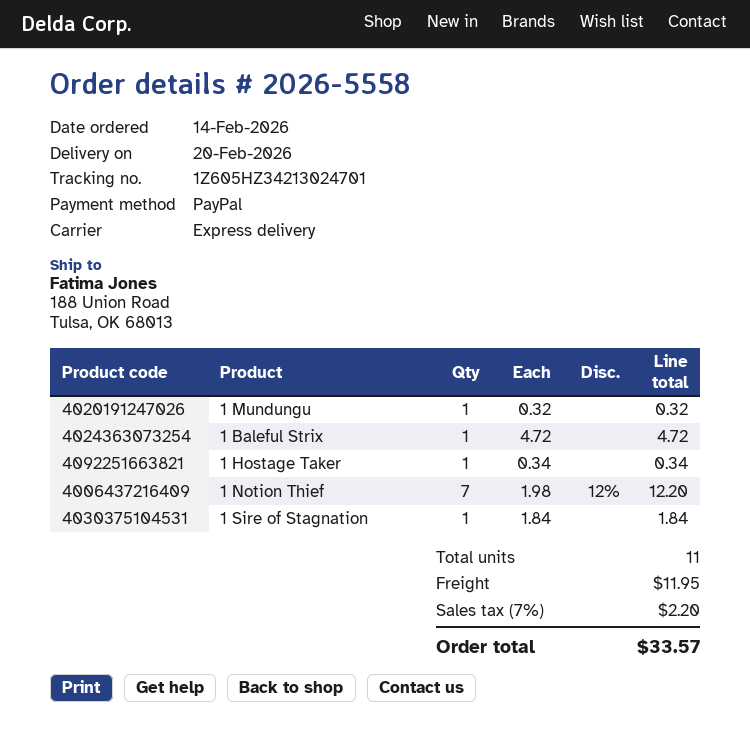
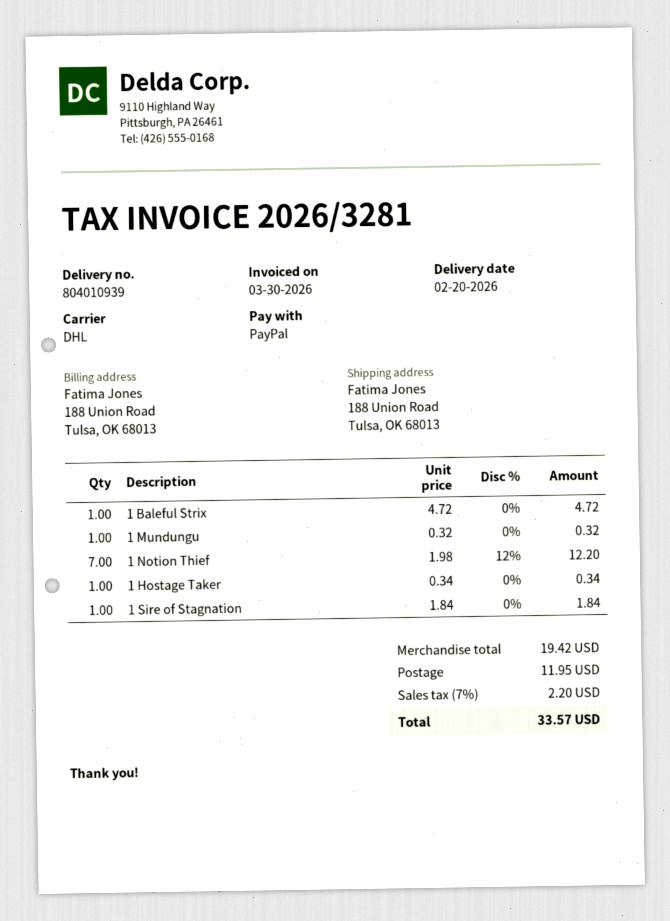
shipping method: express -> DHL

